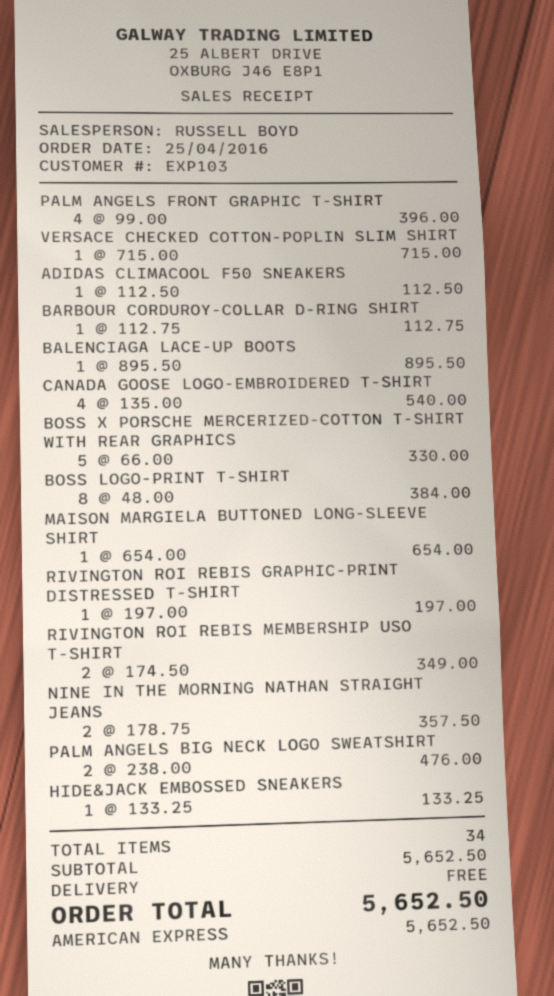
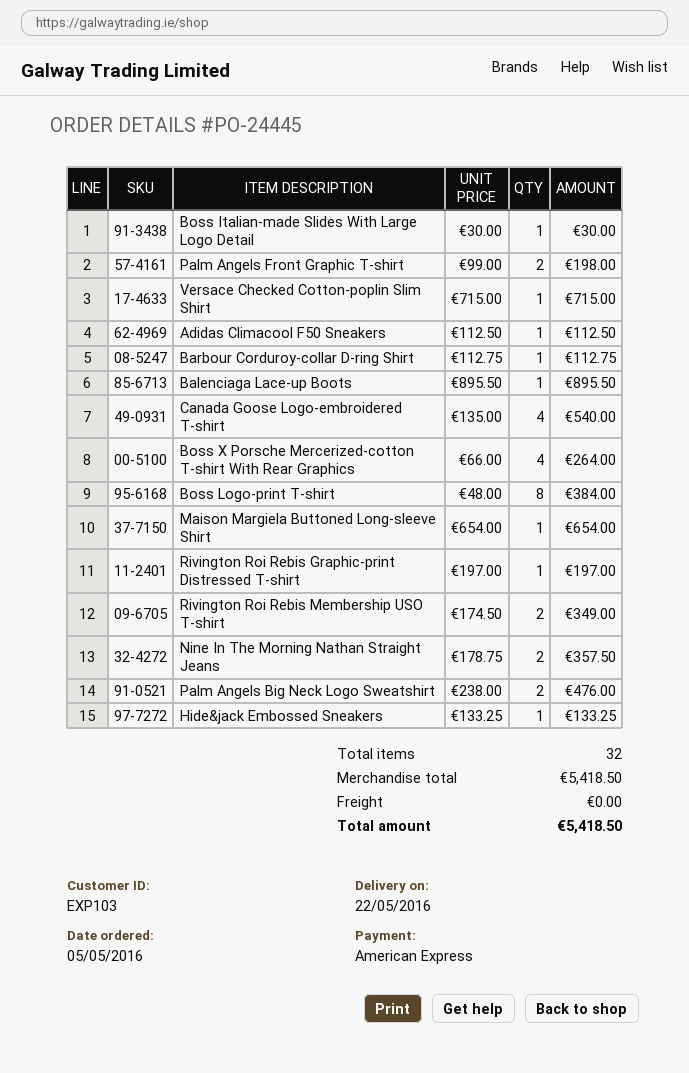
order date: 2016-04-25 -> 2016-05-05
PALM ANGELS FRONT GRAPHIC T-SHIRT: 4 x 99.00 = 396.00 -> 2 x 99.00 = 198.00
BOSS X PORSCHE MERCERIZED-COTTON T-SHIRT WITH REAR GRAPHICS: 5 x 66.00 = 330.00 -> 4 x 66.00 = 264.00
Boss Italian-made Slides With Large Logo Detail: none -> 1 x 30.00 = 30.00
total quantity: 34 -> 32
subtotal: 5652.50 -> 5418.50
total: 5652.50 -> 5418.50

